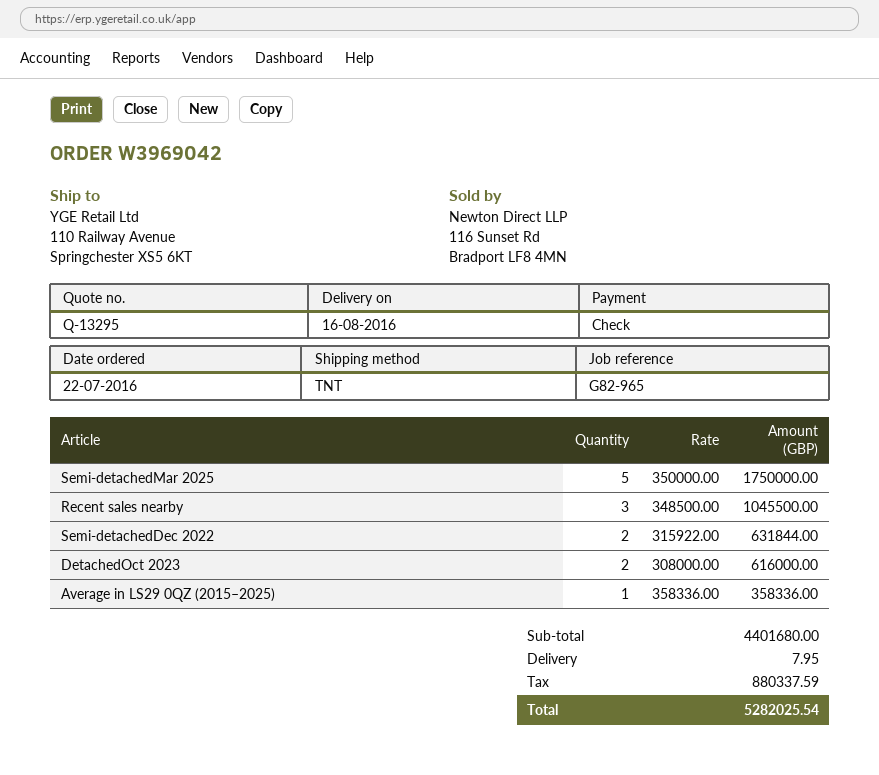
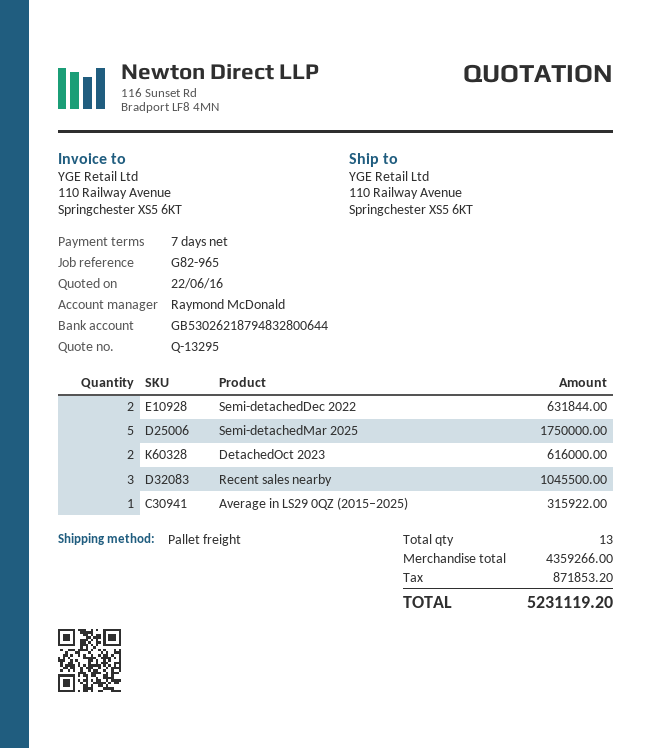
shipping method: TNT -> pallet freight
Average in LS29 0QZ (2015–2025): 1 for 358336.00 -> 1 for 315922.00
subtotal: 4401680.00 -> 4359266.00
shipping: 7.95 -> none
tax: 880337.59 -> 871853.20
total: 5282025.54 -> 5231119.20

